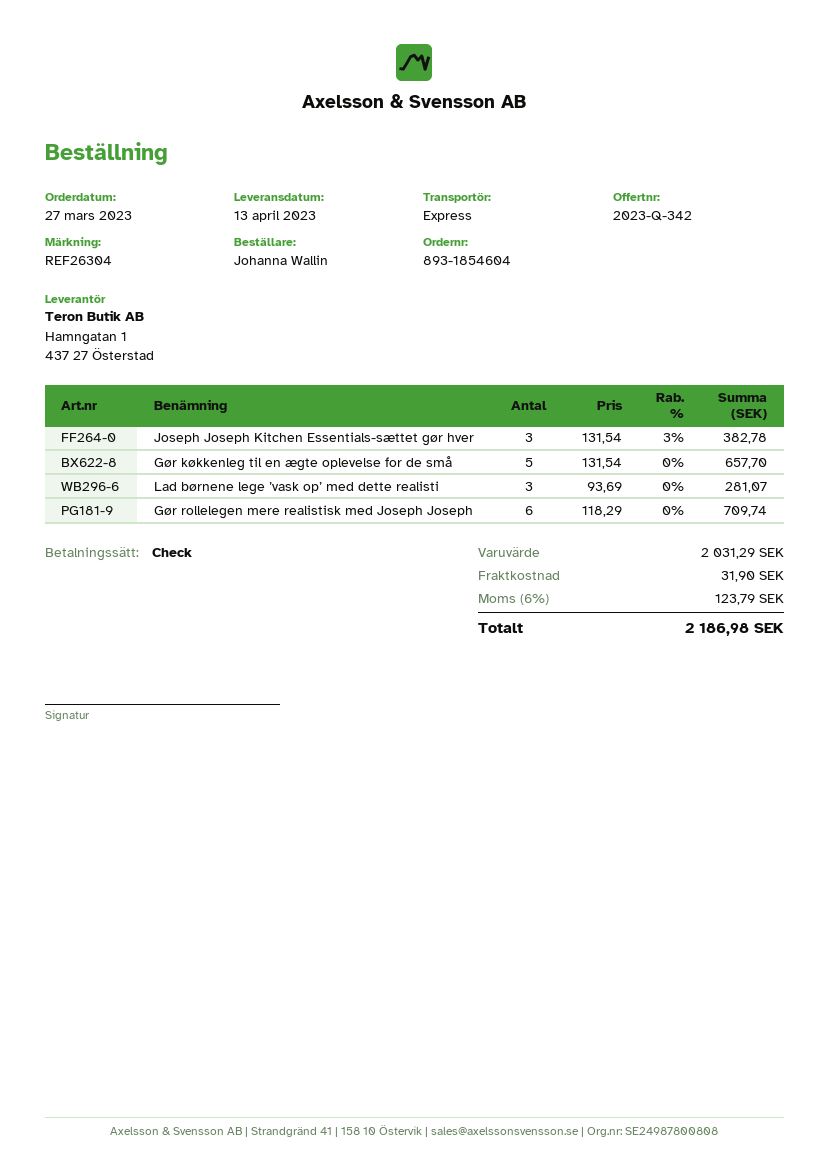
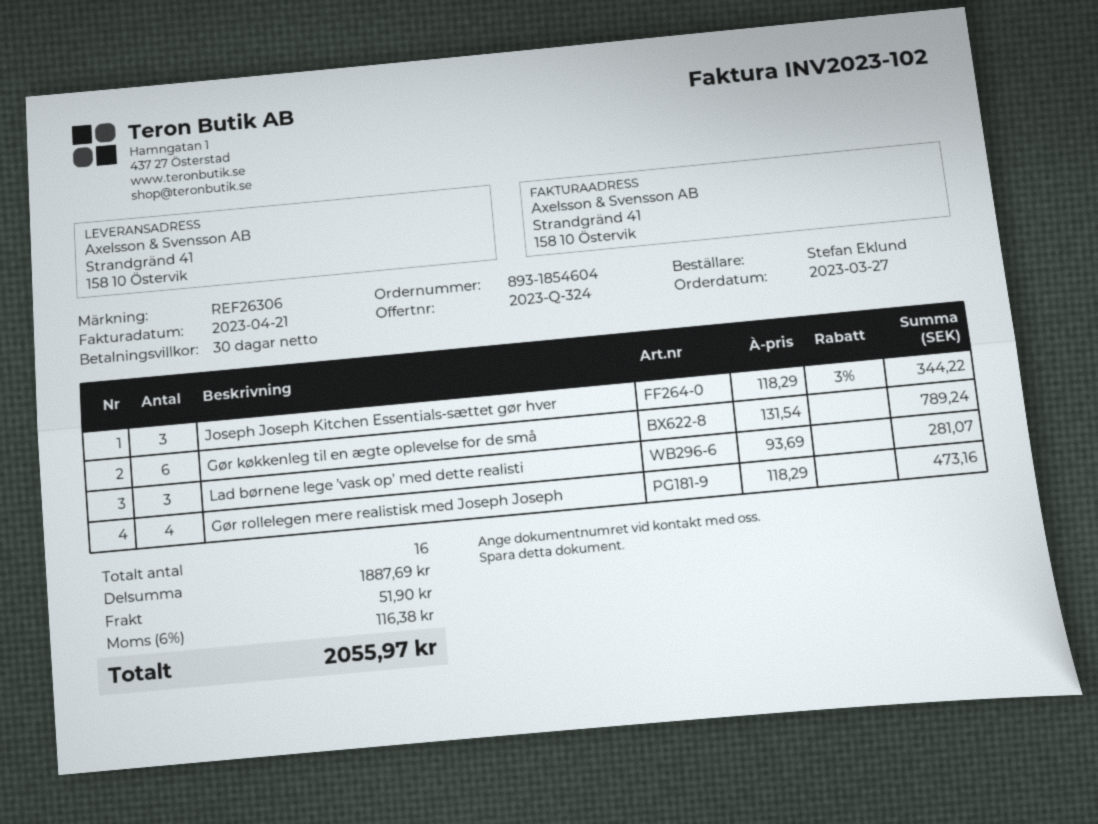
quote number: 2023-Q-342 -> 2023-Q-324
reference: REF26304 -> REF26306
ordered by: Johanna Wallin -> Stefan Eklund
Joseph Joseph Kitchen Essentials-sættet gør hver: 3 x 131.54 - 3% = 382.78 -> 3 x 118.29 - 3% = 344.22
Gør køkkenleg til en ægte oplevelse for de små: 5 x 131.54 = 657.70 -> 6 x 131.54 = 789.24
Gør rollelegen mere realistisk med Joseph Joseph: 6 x 118.29 = 709.74 -> 4 x 118.29 = 473.16
subtotal: 2031.29 -> 1887.69
shipping: 31.90 -> 51.90
tax: 6% = 123.79 -> 6% = 116.38
total: 2186.98 -> 2055.97

